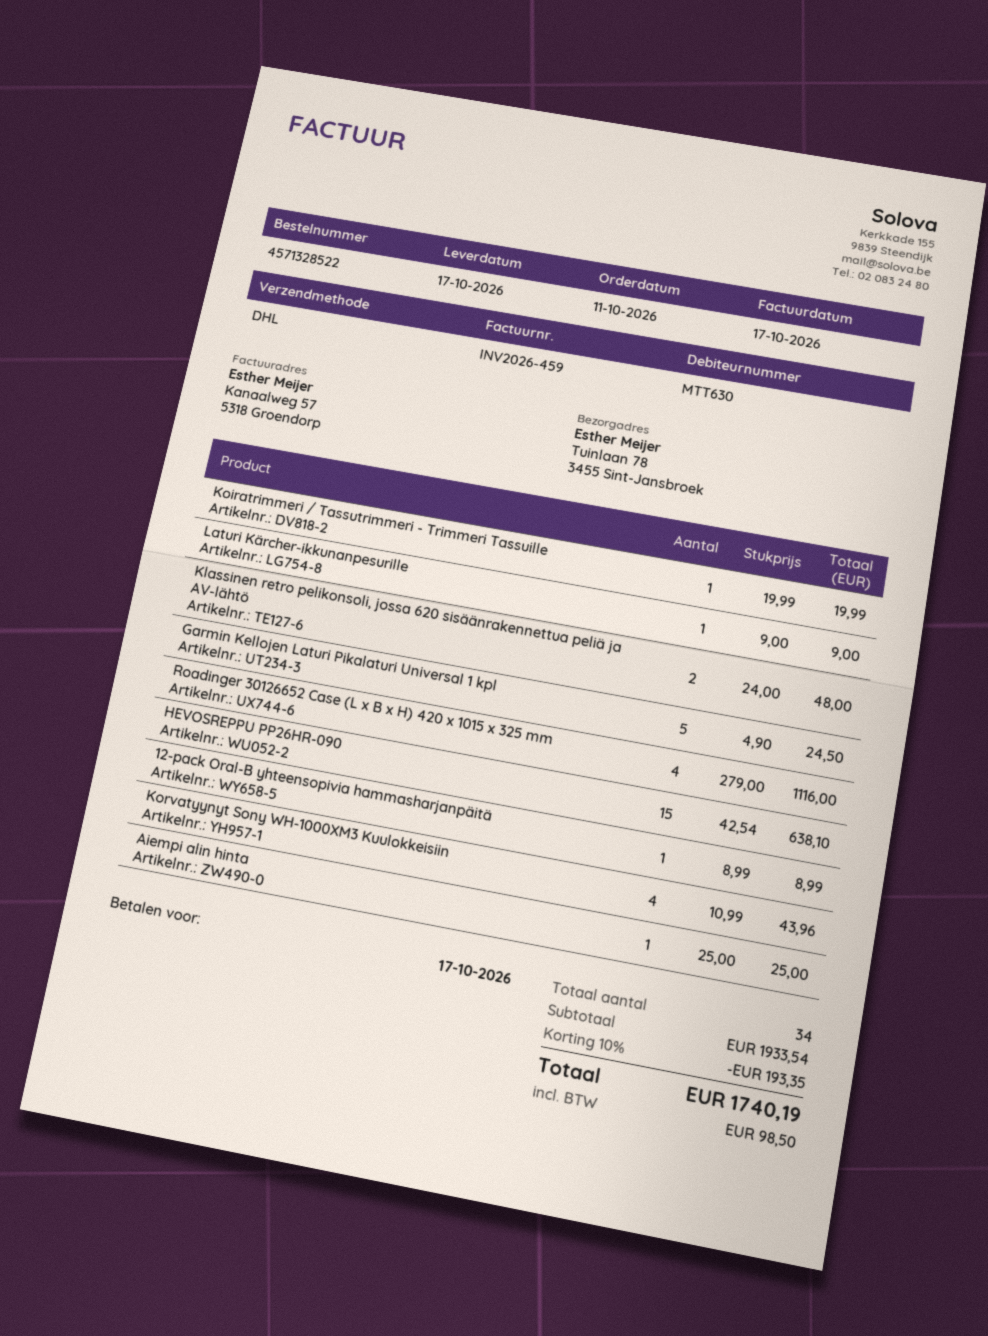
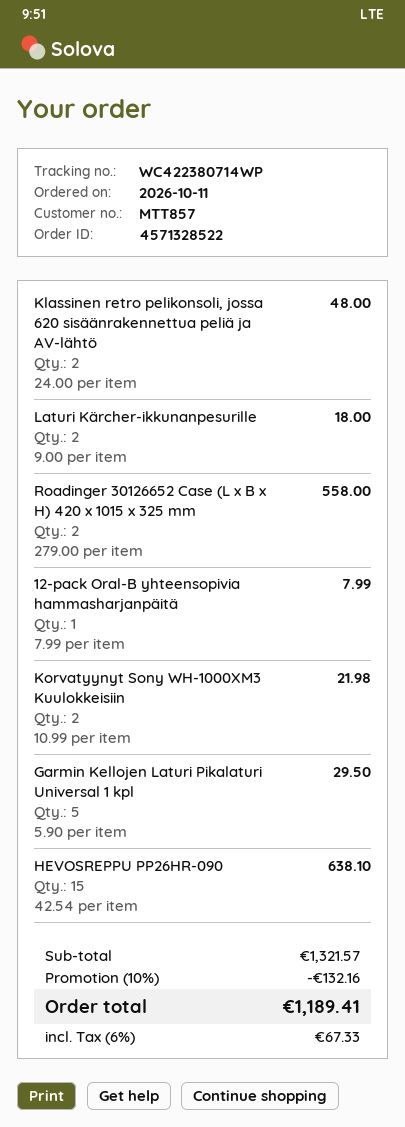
customer number: MTT630 -> MTT857
Koiratrimmeri / Tassutrimmeri - Trimmeri Tassuille: 1 x 19.99 = 19.99 -> none
Laturi Kärcher-ikkunanpesurille: 1 x 9.00 = 9.00 -> 2 x 9.00 = 18.00
Garmin Kellojen Laturi Pikalaturi Universal 1 kpl: 5 x 4.90 = 24.50 -> 5 x 5.90 = 29.50
Roadinger 30126652 Case (L x B x H) 420 x 1015 x 325 mm: 4 x 279.00 = 1116.00 -> 2 x 279.00 = 558.00
12-pack Oral-B yhteensopivia hammasharjanpäitä: 1 x 8.99 = 8.99 -> 1 x 7.99 = 7.99
Korvatyynyt Sony WH-1000XM3 Kuulokkeisiin: 4 x 10.99 = 43.96 -> 2 x 10.99 = 21.98
Aiempi alin hinta: 1 x 25.00 = 25.00 -> none
subtotal: 1933.54 -> 1321.57
discount: 10% = 193.35 -> 10% = 132.16
tax: 98.50 -> 67.33
total: 1740.19 -> 1189.41

